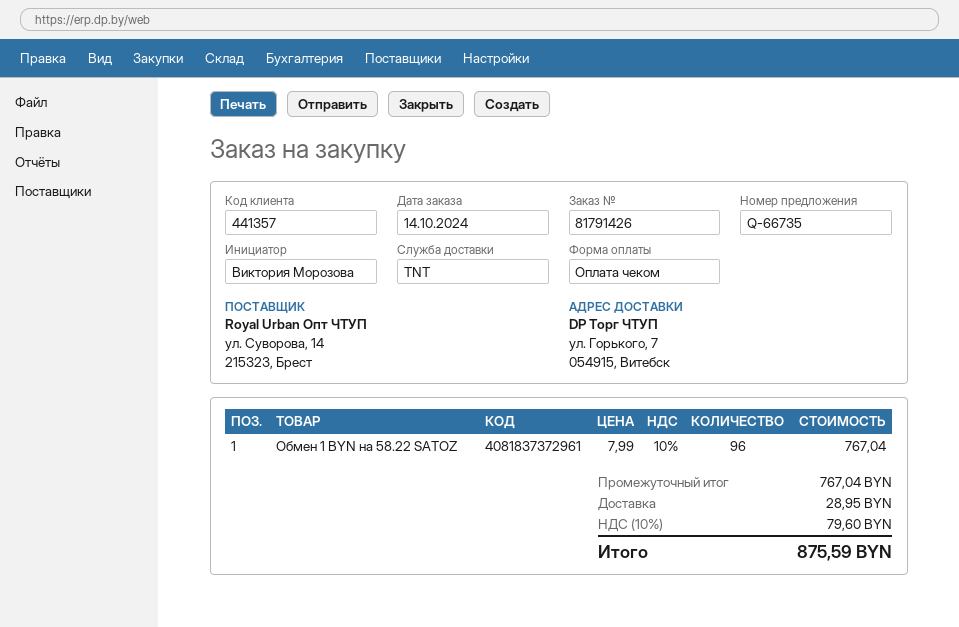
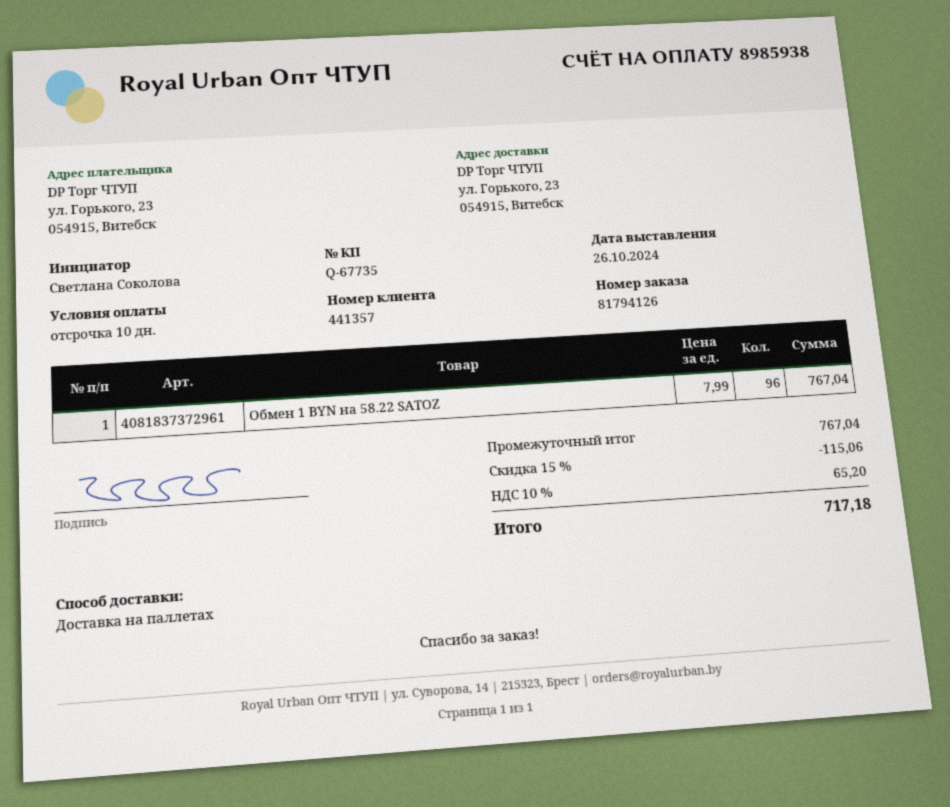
quote number: Q-66735 -> Q-67735
order number: 81791426 -> 81794126
ordered by: Виктория Морозова -> Светлана Соколова
shipping method: TNT -> pallet freight
ship to: ул. Горького, 7, 054915, Витебск -> ул. Горького, 23, 054915, Витебск
discount: none -> 15% = 115.06
shipping: 28.95 -> none
tax: 10% = 79.60 -> 10% = 65.20
total: 875.59 -> 717.18

